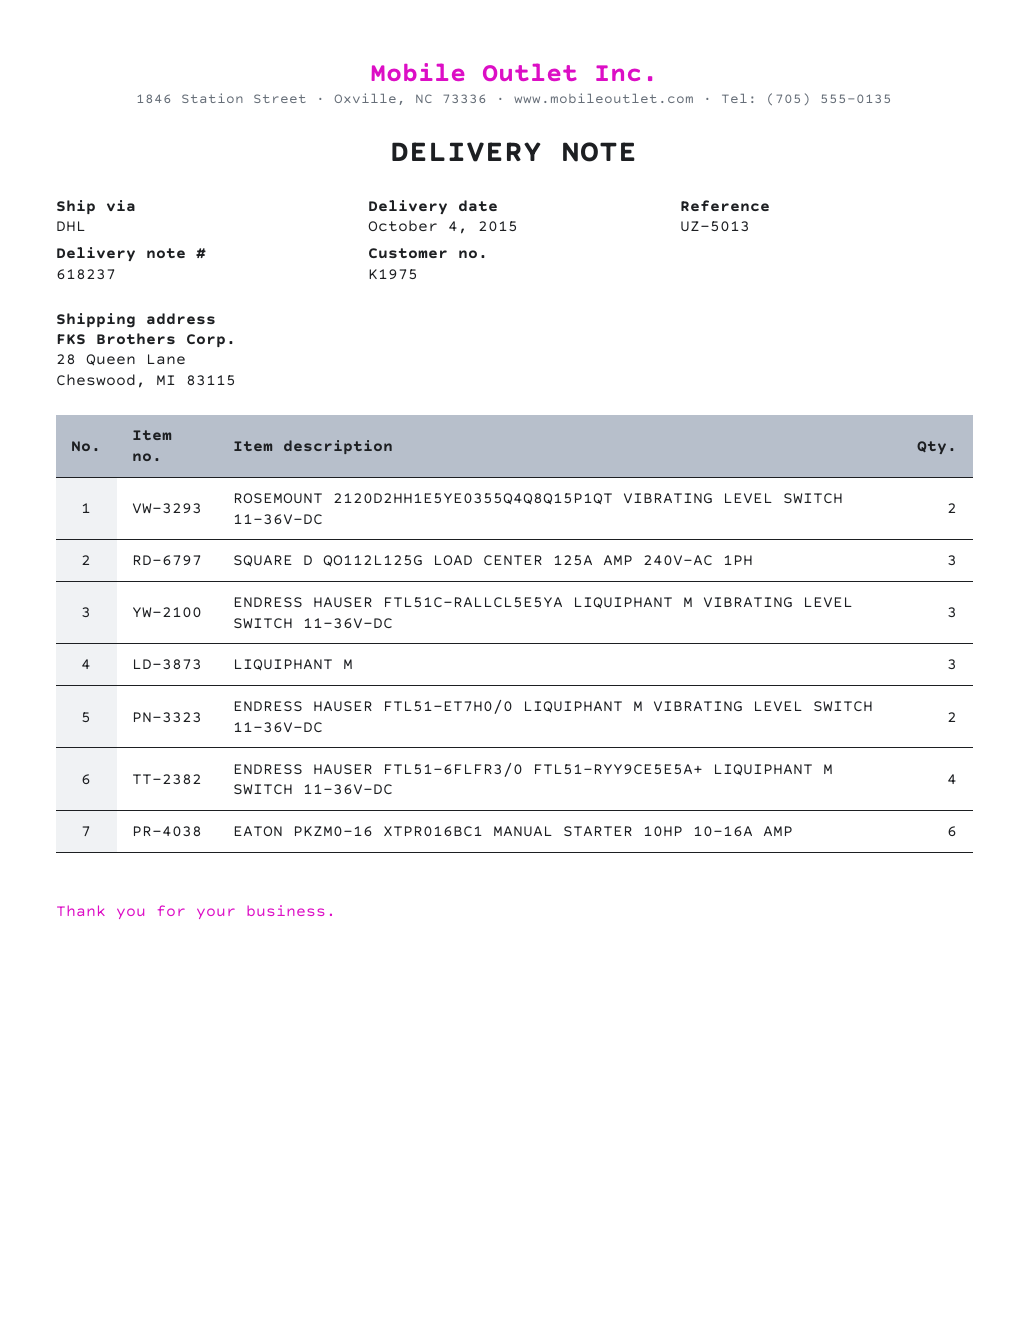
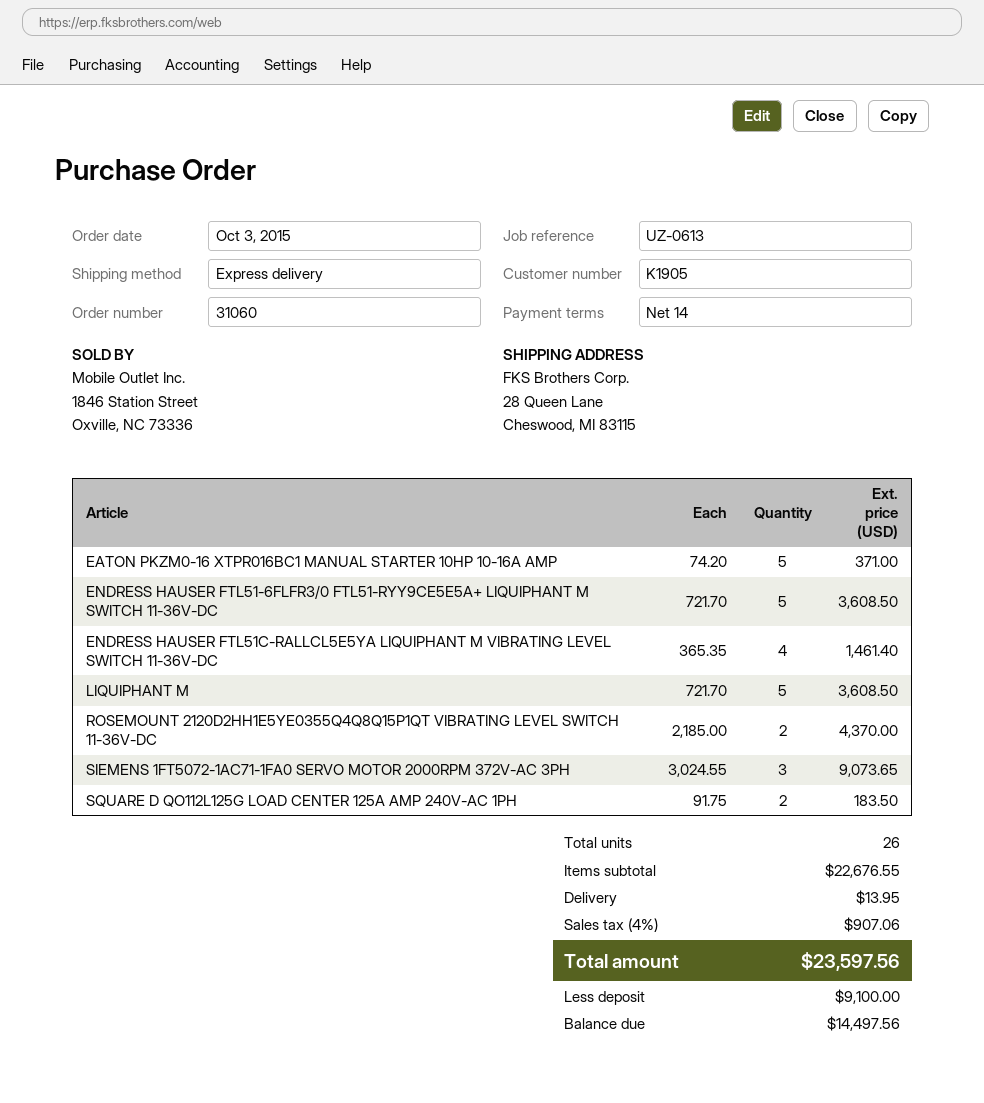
customer number: K1975 -> K1905
reference: UZ-5013 -> UZ-0613
shipping method: DHL -> express
SQUARE D QO112L125G LOAD CENTER 125A AMP 240V-AC 1PH: 3 -> 2
ENDRESS HAUSER FTL51C-RALLCL5E5YA LIQUIPHANT M VIBRATING LEVEL SWITCH 11-36V-DC: 3 -> 4
LIQUIPHANT M: 3 -> 5
ENDRESS HAUSER FTL51-ET7H0/0 LIQUIPHANT M VIBRATING LEVEL SWITCH 11-36V-DC: 2 -> none
ENDRESS HAUSER FTL51-6FLFR3/0 FTL51-RYY9CE5E5A+ LIQUIPHANT M SWITCH 11-36V-DC: 4 -> 5
EATON PKZM0-16 XTPR016BC1 MANUAL STARTER 10HP 10-16A AMP: 6 -> 5
SIEMENS 1FT5072-1AC71-1FA0 SERVO MOTOR 2000RPM 372V-AC 3PH: none -> 3

